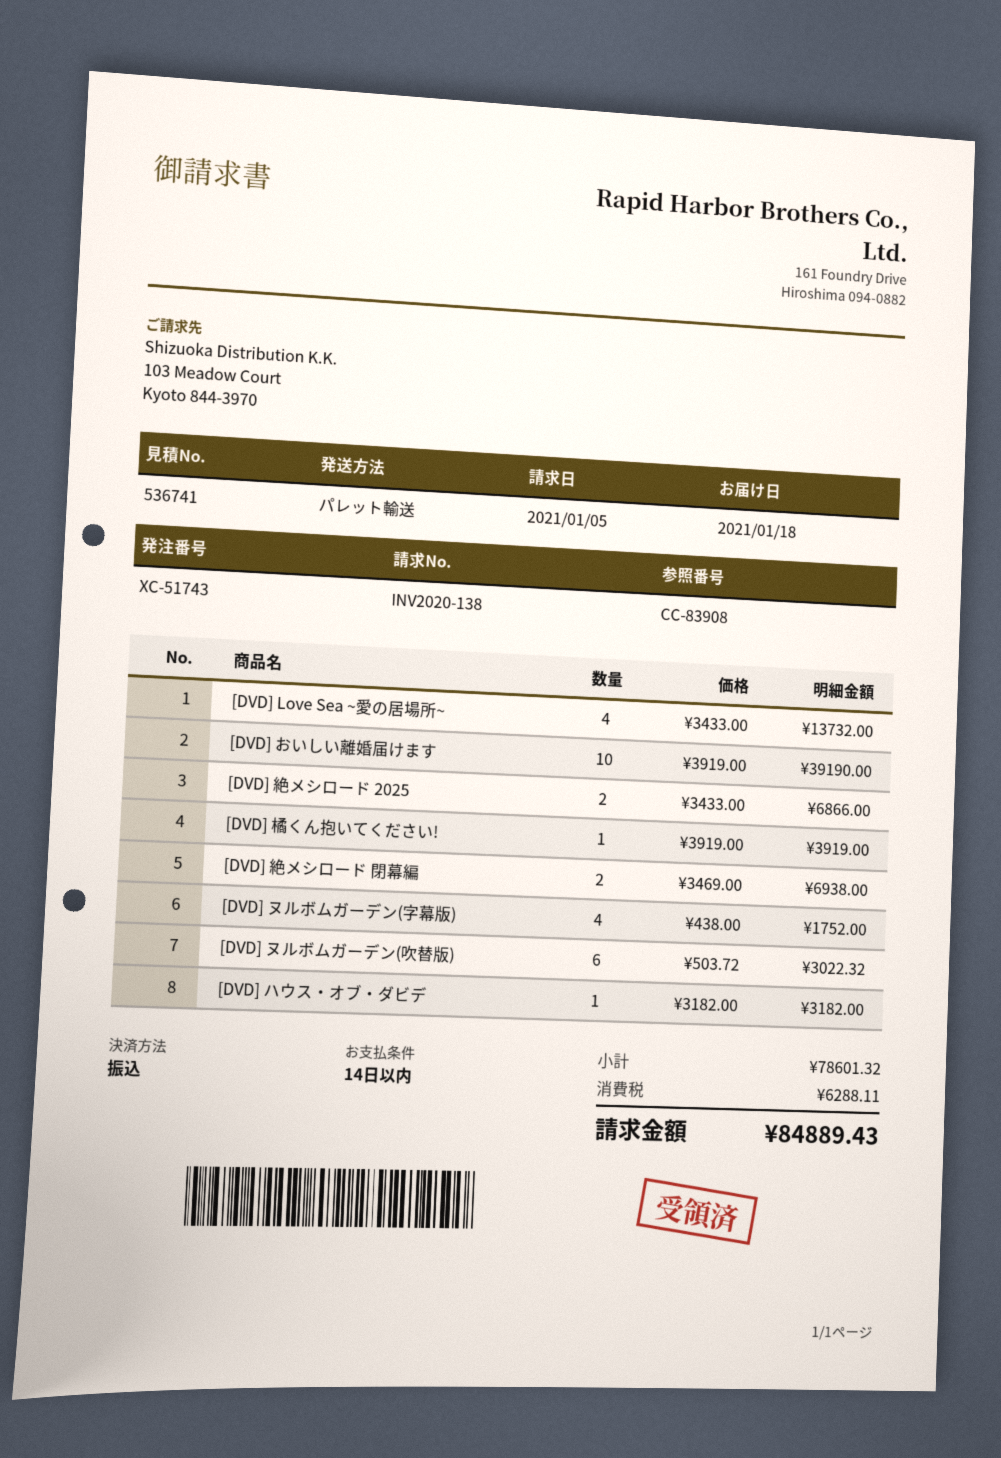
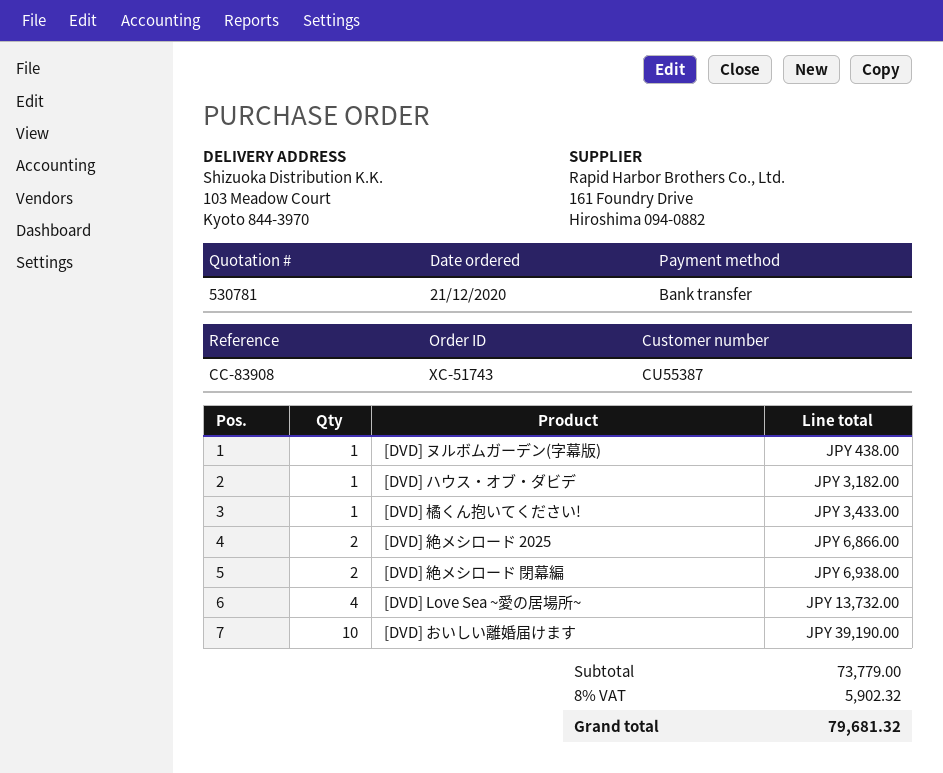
quote number: 536741 -> 530781
[DVD] 橘くん抱いてください!: 1 for 3919.00 -> 1 for 3433.00
[DVD] ヌルボムガーデン(字幕版): 4 for 1752.00 -> 1 for 438.00
[DVD] ヌルボムガーデン(吹替版): 6 for 3022.32 -> none
subtotal: 78601.32 -> 73779.00
tax: 6288.11 -> 5902.32
total: 84889.43 -> 79681.32

